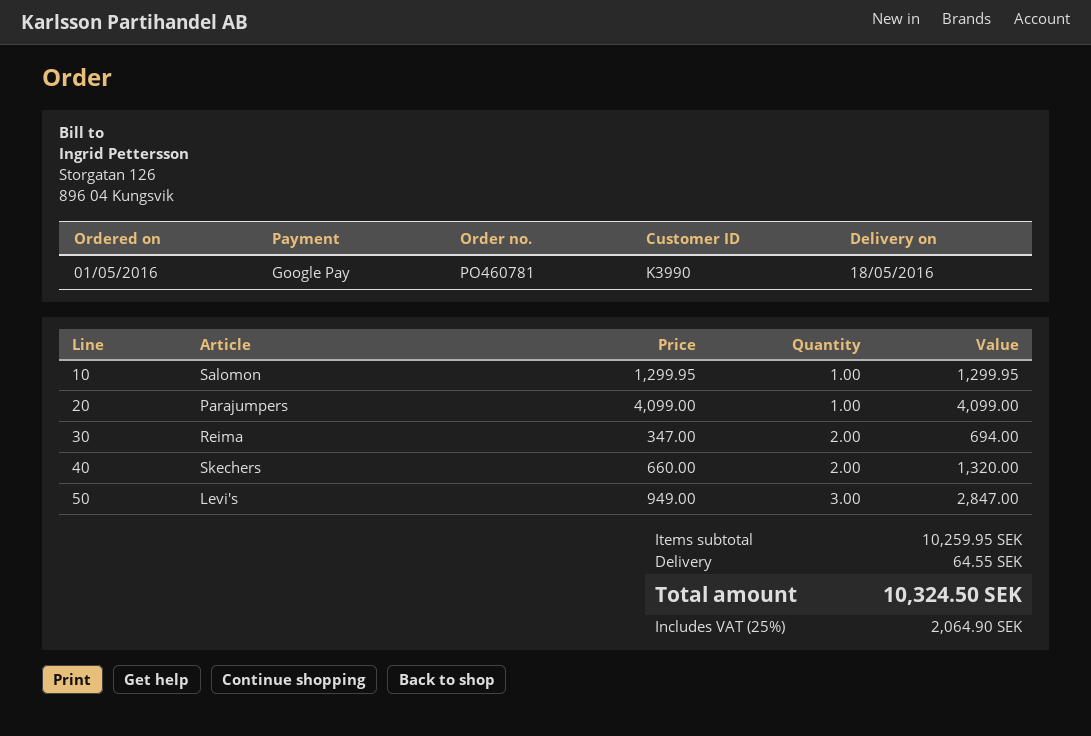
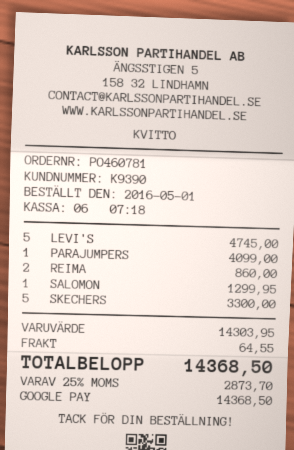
customer number: K3990 -> K9390
Reima: 2 for 694.00 -> 2 for 860.00
Skechers: 2 for 1320.00 -> 5 for 3300.00
Levi's: 3 for 2847.00 -> 5 for 4745.00
subtotal: 10259.95 -> 14303.95
tax: 25% = 2064.90 -> 25% = 2873.70
total: 10324.50 -> 14368.50

